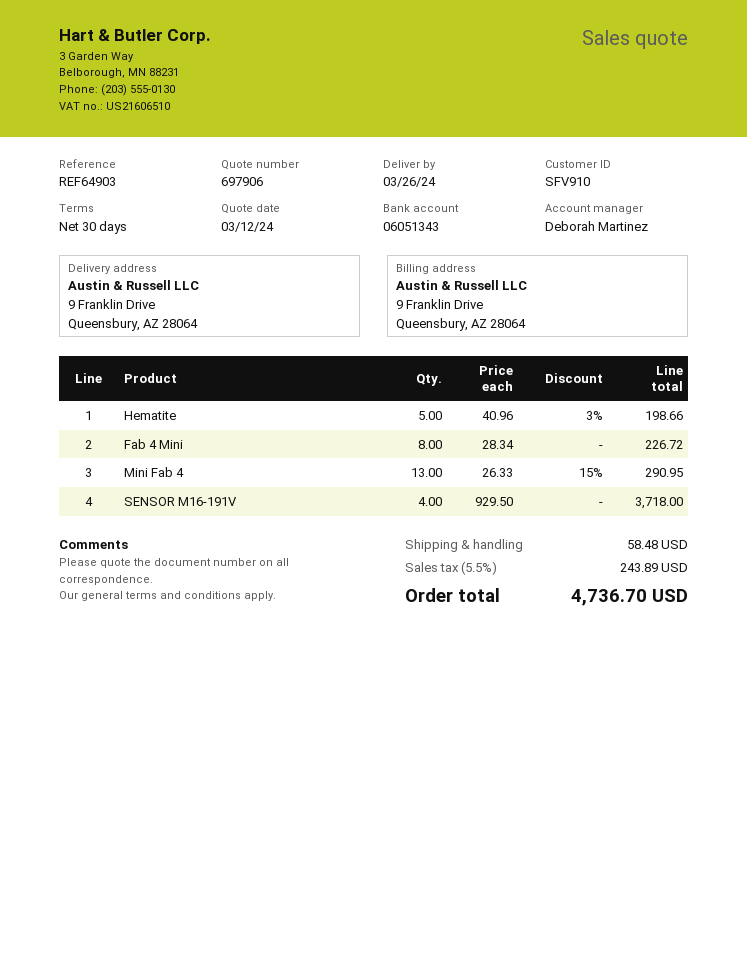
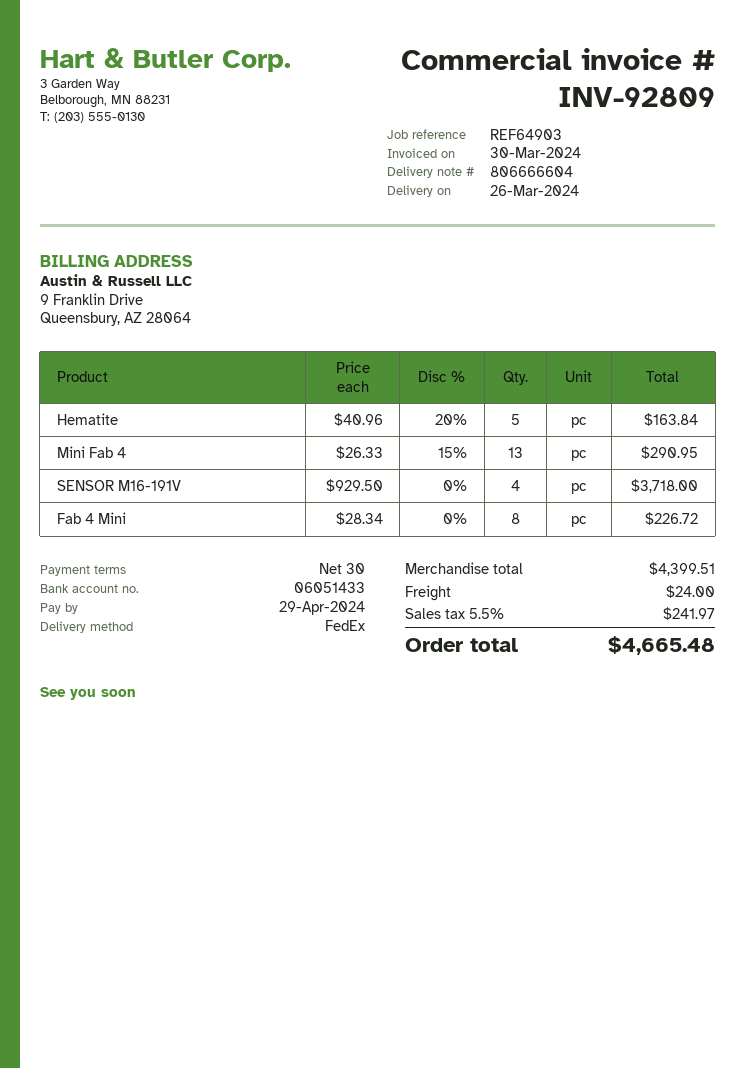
bank account: 06051343 -> 06051433
Hematite: 5 x 40.96 - 3% = 198.66 -> 5 x 40.96 - 20% = 163.84
shipping: 58.48 -> 24.00
tax: 5.5% = 243.89 -> 5.5% = 241.97
total: 4736.70 -> 4665.48

